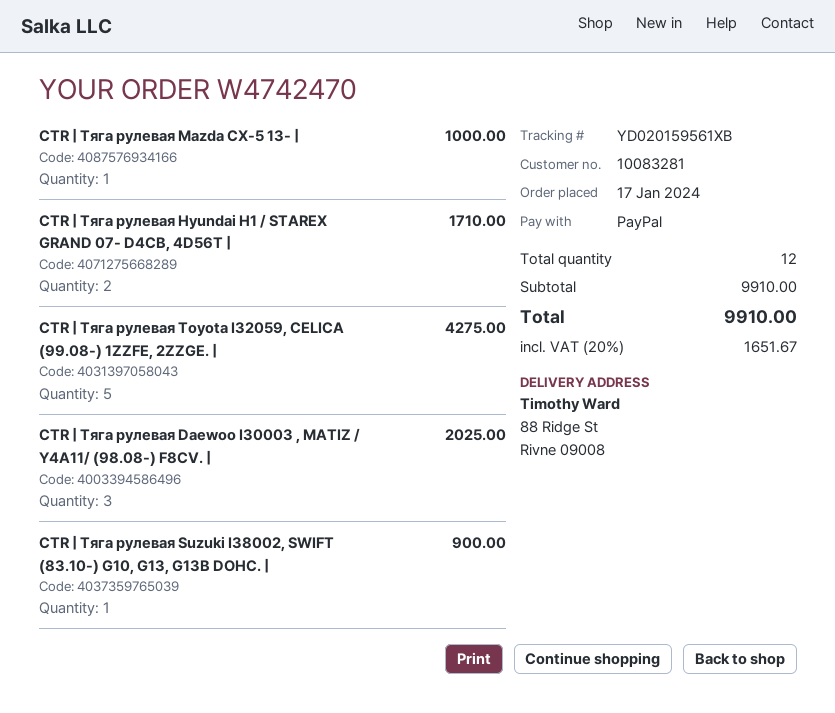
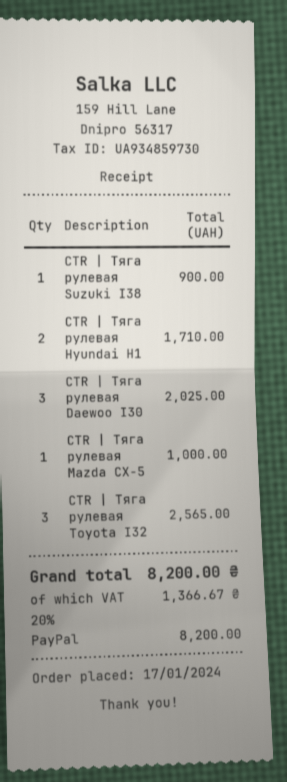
CTR | Тяга рулевая Toyota I32059, CELICA (99.08-) 1ZZFE, 2ZZGE. |: 5 for 4275.00 -> 3 for 2565.00
tax: 20% = 1651.67 -> 20% = 1366.67
total: 9910.00 -> 8200.00

